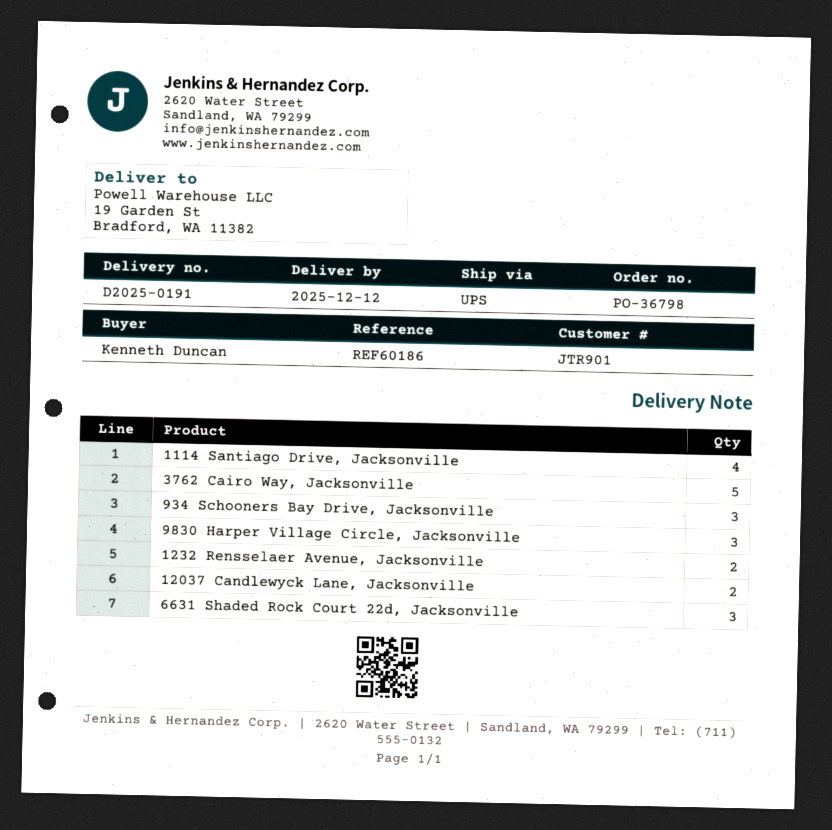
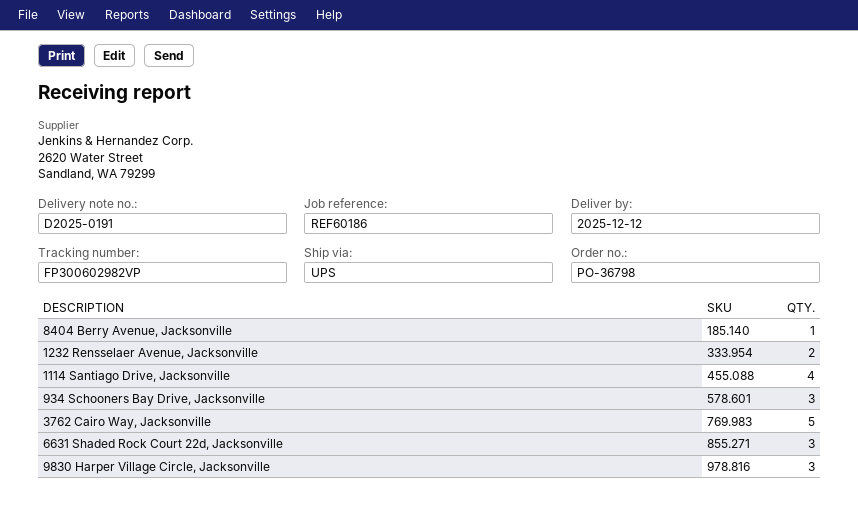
12037 Candlewyck Lane, Jacksonville: 2 -> none
8404 Berry Avenue, Jacksonville: none -> 1

